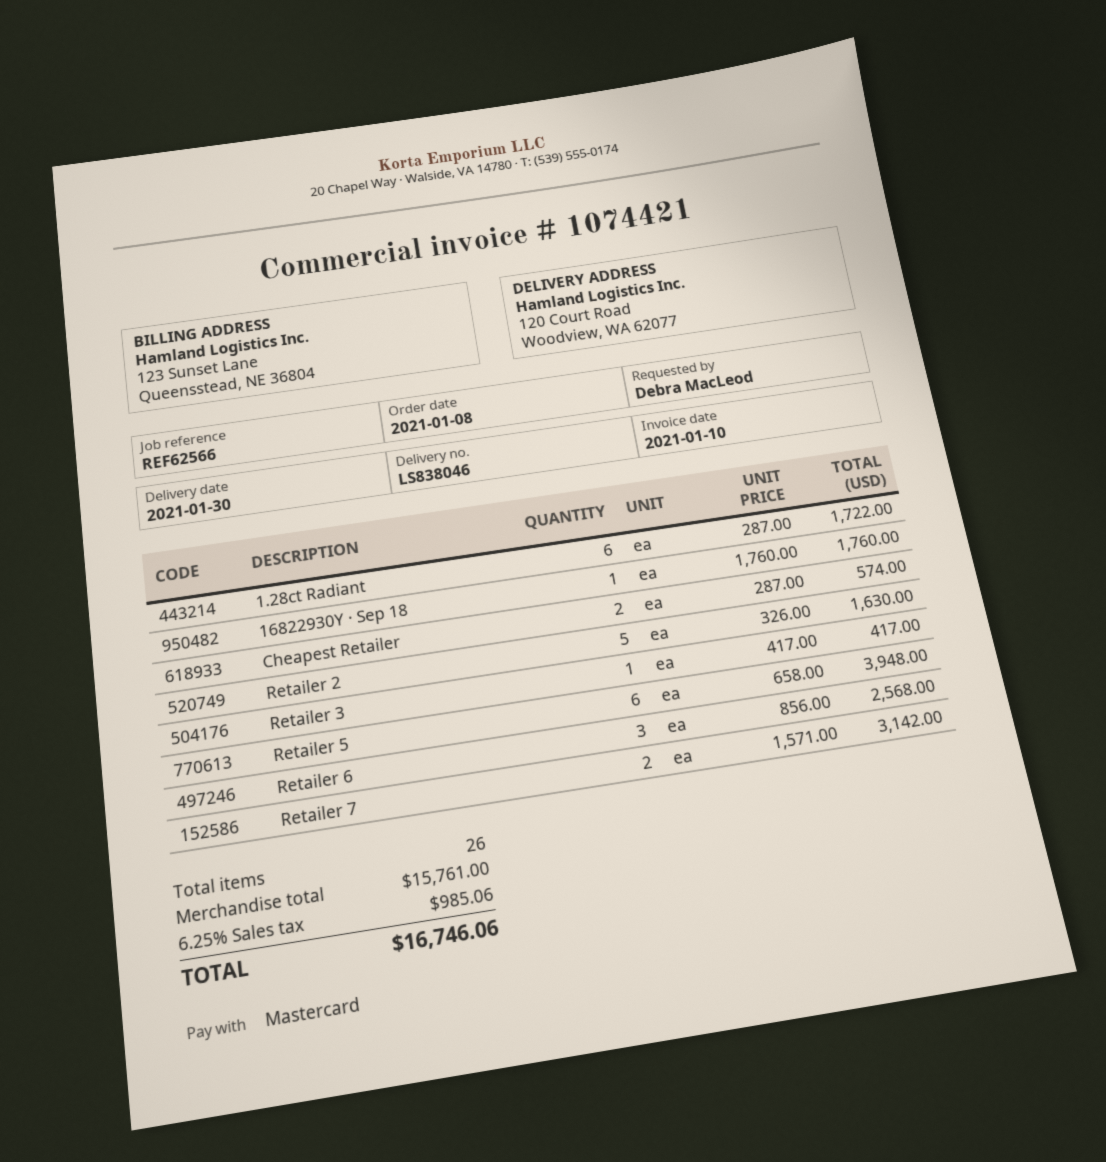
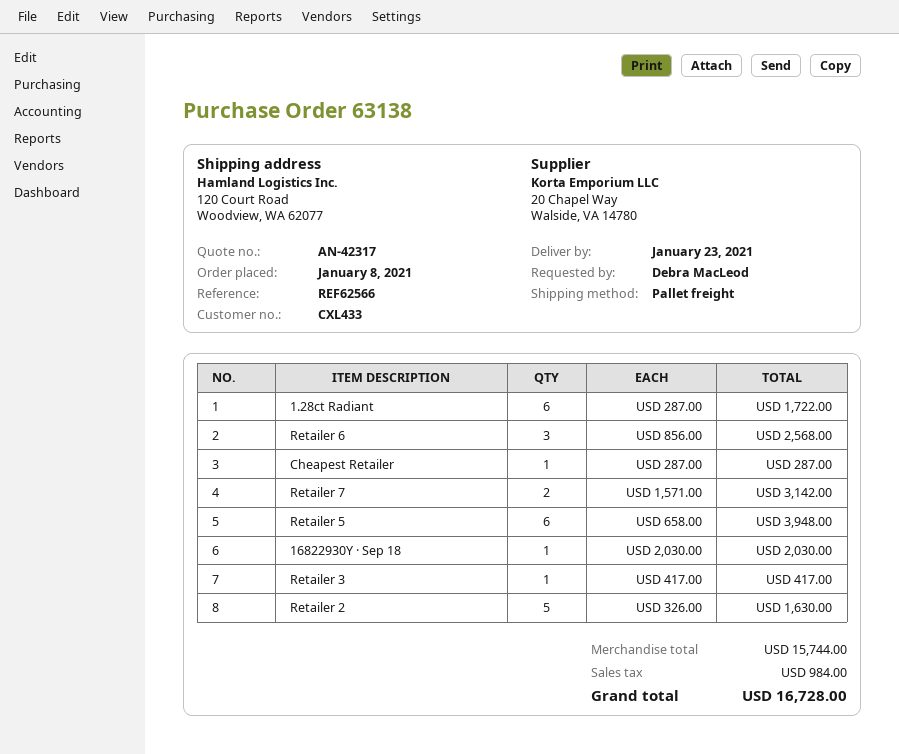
delivery date: 2021-01-30 -> 2021-01-23
16822930Y · Sep 18: 1 x 1760.00 = 1760.00 -> 1 x 2030.00 = 2030.00
Cheapest Retailer: 2 x 287.00 = 574.00 -> 1 x 287.00 = 287.00
subtotal: 15761.00 -> 15744.00
tax: 985.06 -> 984.00
total: 16746.06 -> 16728.00

